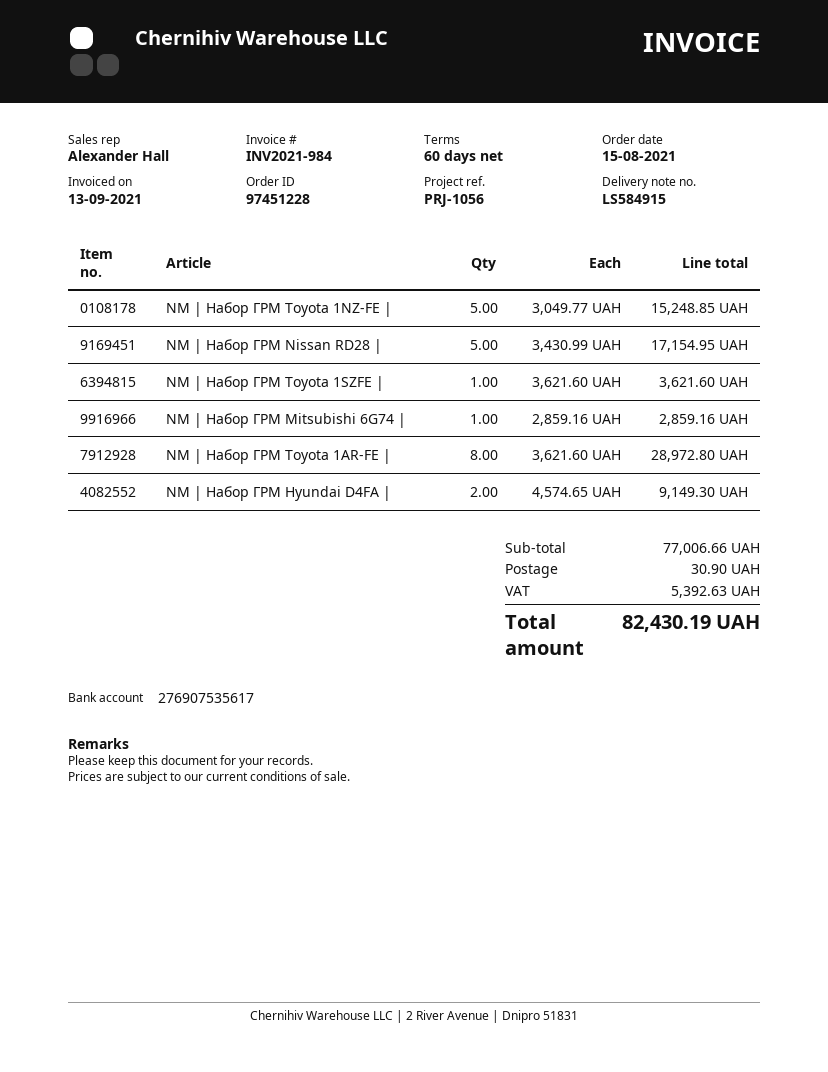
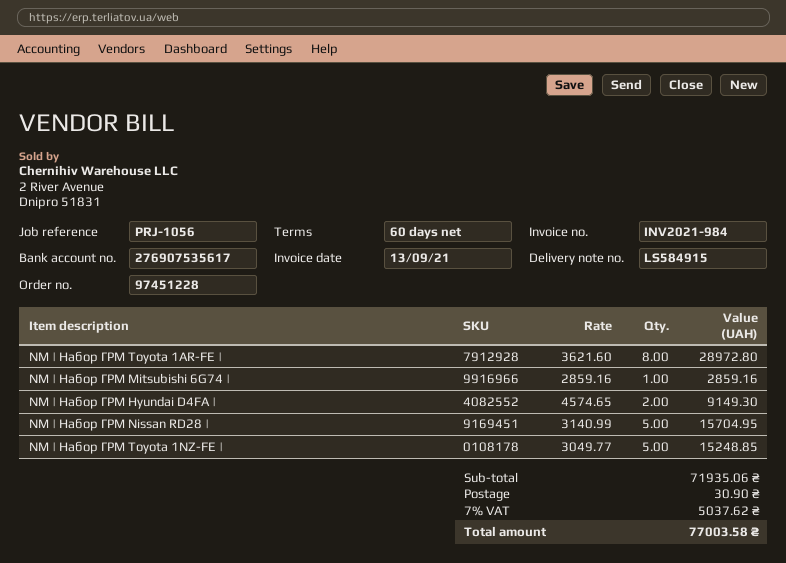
NM | Набор ГРМ Nissan RD28 |: 5 x 3430.99 = 17154.95 -> 5 x 3140.99 = 15704.95
NM | Набор ГРМ Toyota 1SZFE |: 1 x 3621.60 = 3621.60 -> none
subtotal: 77006.66 -> 71935.06
tax: 5392.63 -> 5037.62
total: 82430.19 -> 77003.58

